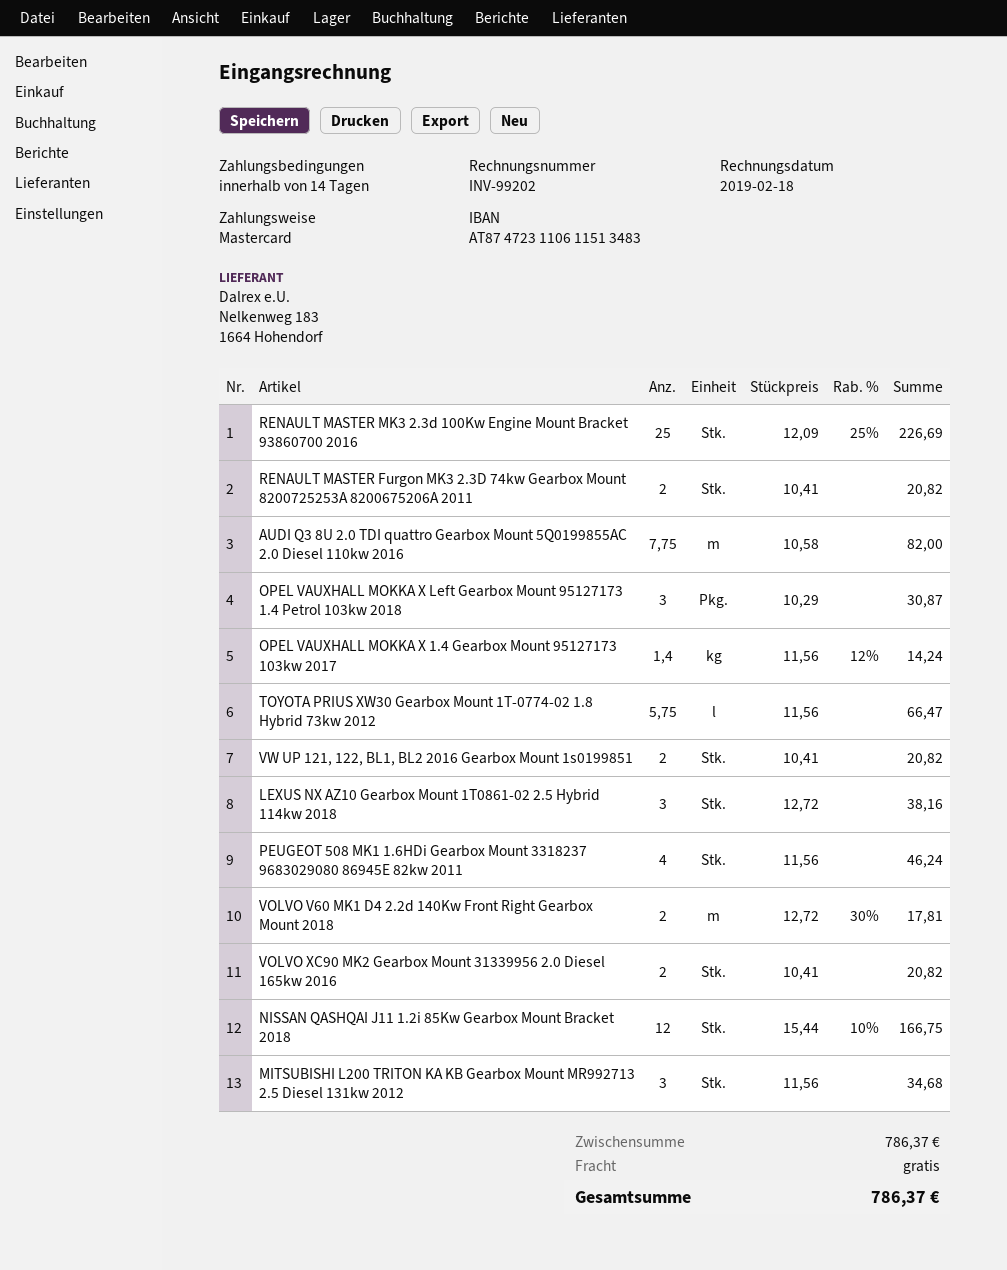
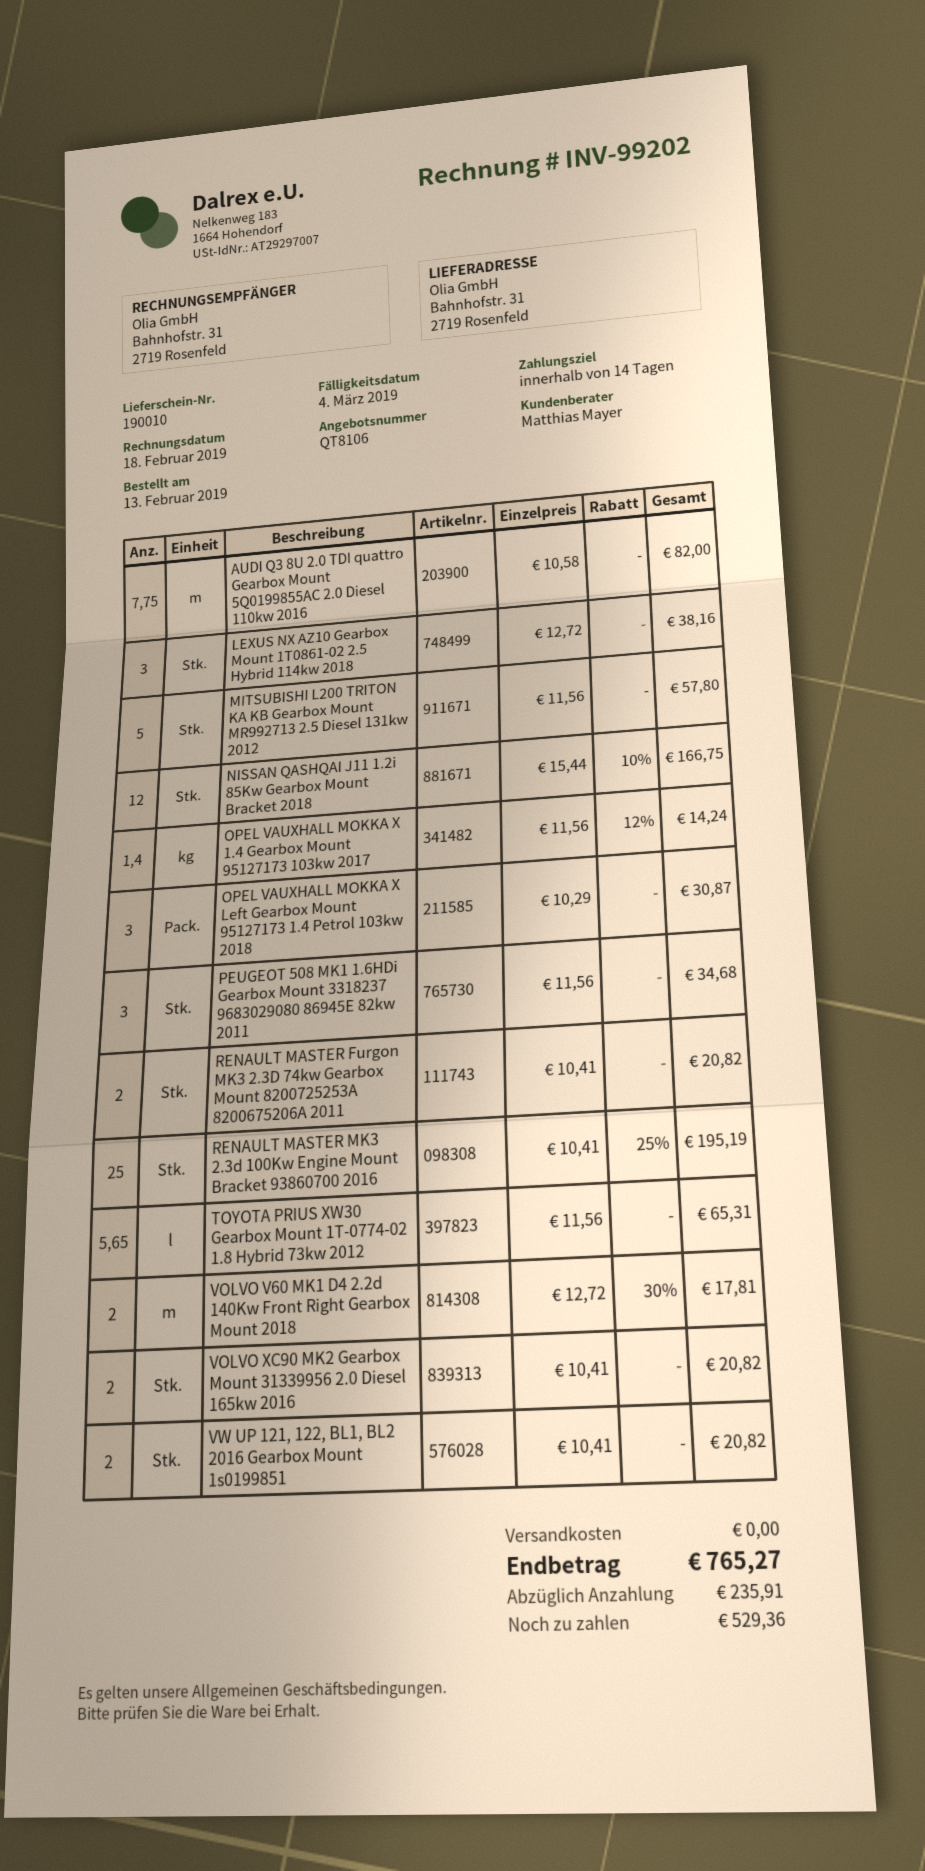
RENAULT MASTER MK3 2.3d 100Kw Engine Mount Bracket 93860700 2016: 25 x 12.09 - 25% = 226.69 -> 25 x 10.41 - 25% = 195.19
TOYOTA PRIUS XW30 Gearbox Mount 1T-0774-02 1.8 Hybrid 73kw 2012: 5.75 x 11.56 = 66.47 -> 5.65 x 11.56 = 65.31
PEUGEOT 508 MK1 1.6HDi Gearbox Mount 3318237 9683029080 86945E 82kw 2011: 4 x 11.56 = 46.24 -> 3 x 11.56 = 34.68
MITSUBISHI L200 TRITON KA KB Gearbox Mount MR992713 2.5 Diesel 131kw 2012: 3 x 11.56 = 34.68 -> 5 x 11.56 = 57.80
total: 786.37 -> 765.27

